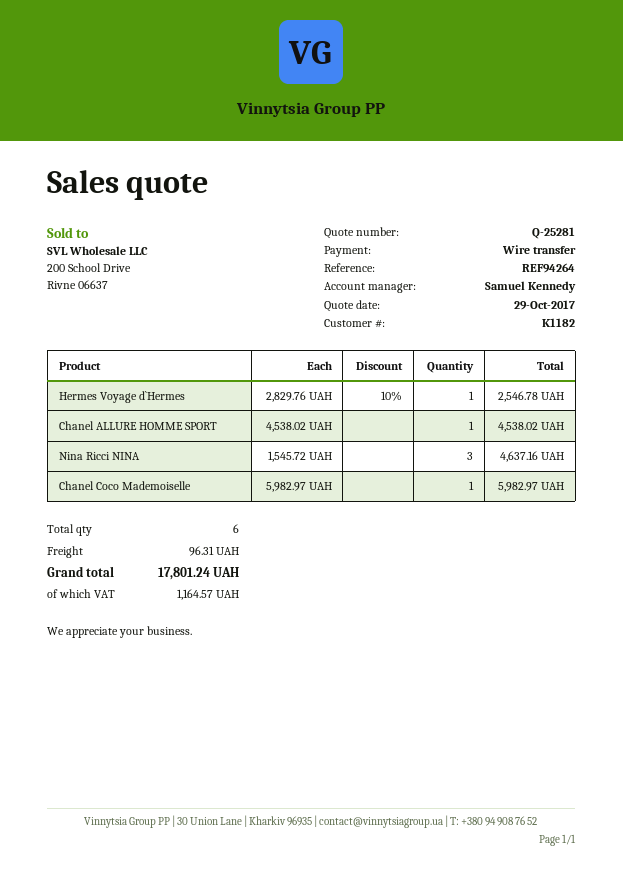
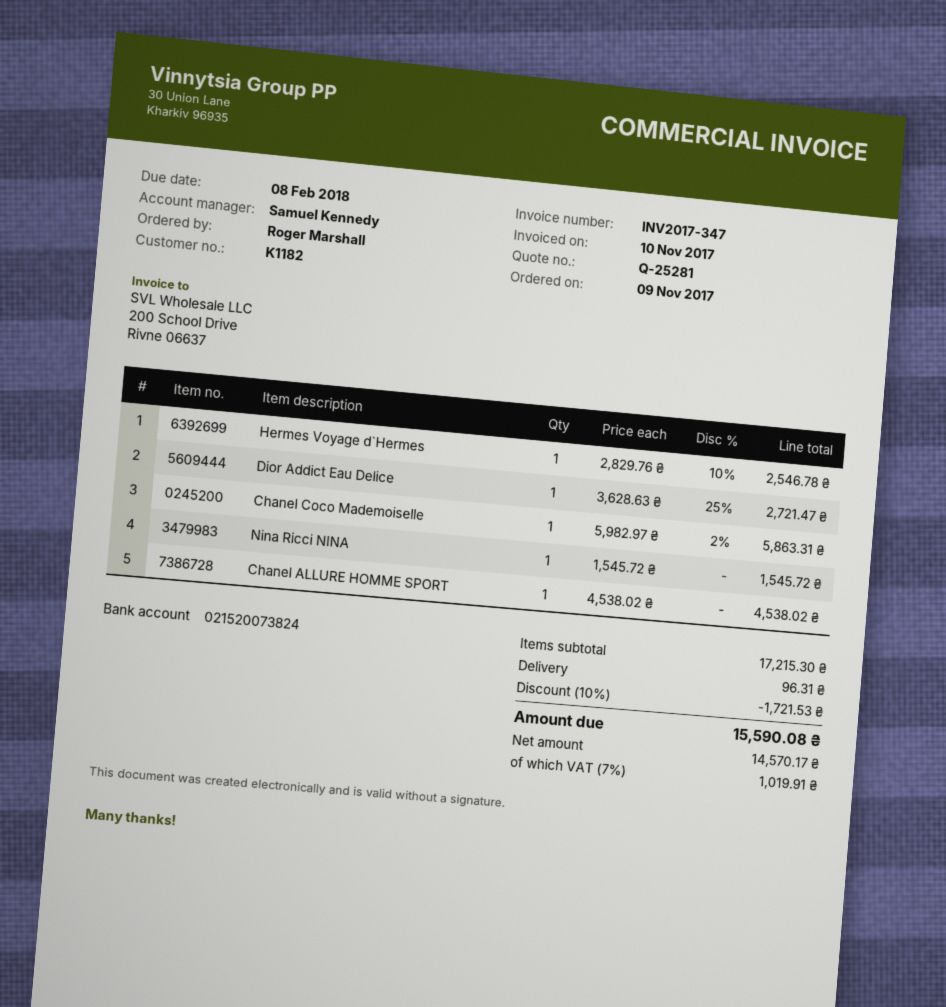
Nina Ricci NINA: 3 x 1545.72 = 4637.16 -> 1 x 1545.72 = 1545.72
Chanel Coco Mademoiselle: 1 x 5982.97 = 5982.97 -> 1 x 5982.97 - 2% = 5863.31
Dior Addict Eau Delice: none -> 1 x 3628.63 - 25% = 2721.47
discount: none -> 10% = 1721.53
tax: 1164.57 -> 1019.91
total: 17801.24 -> 15590.08

